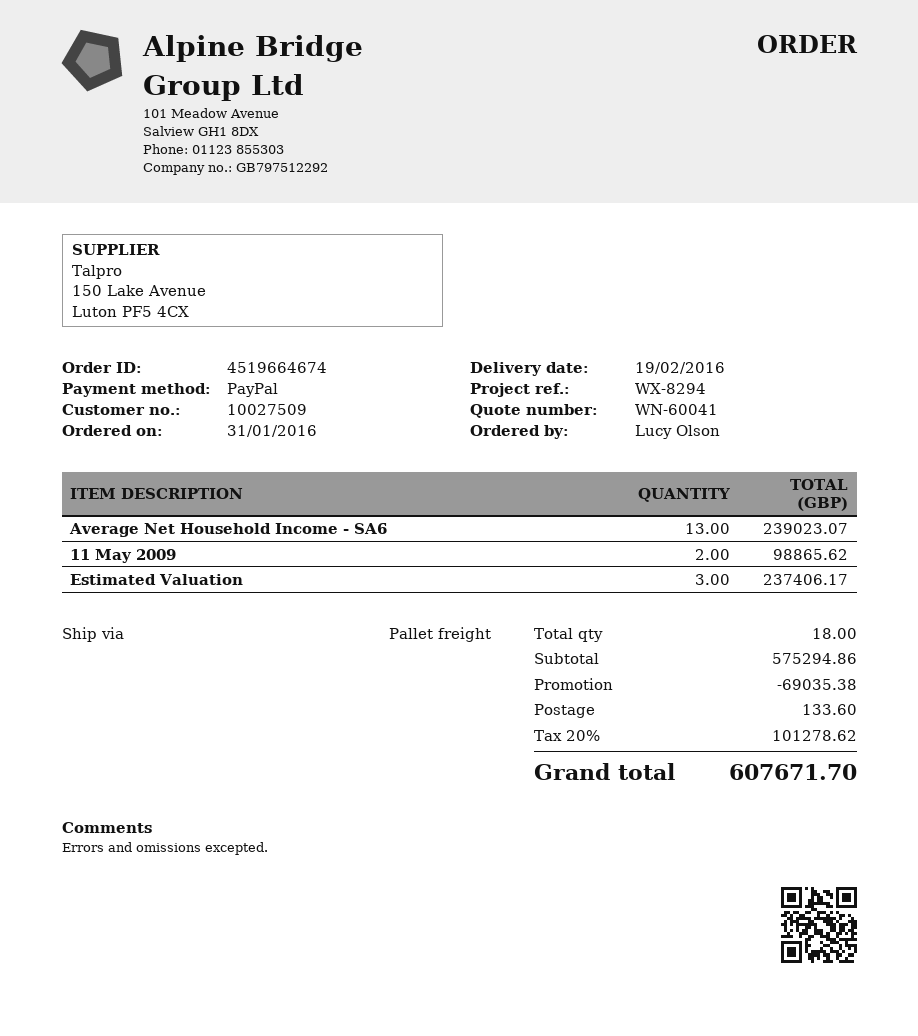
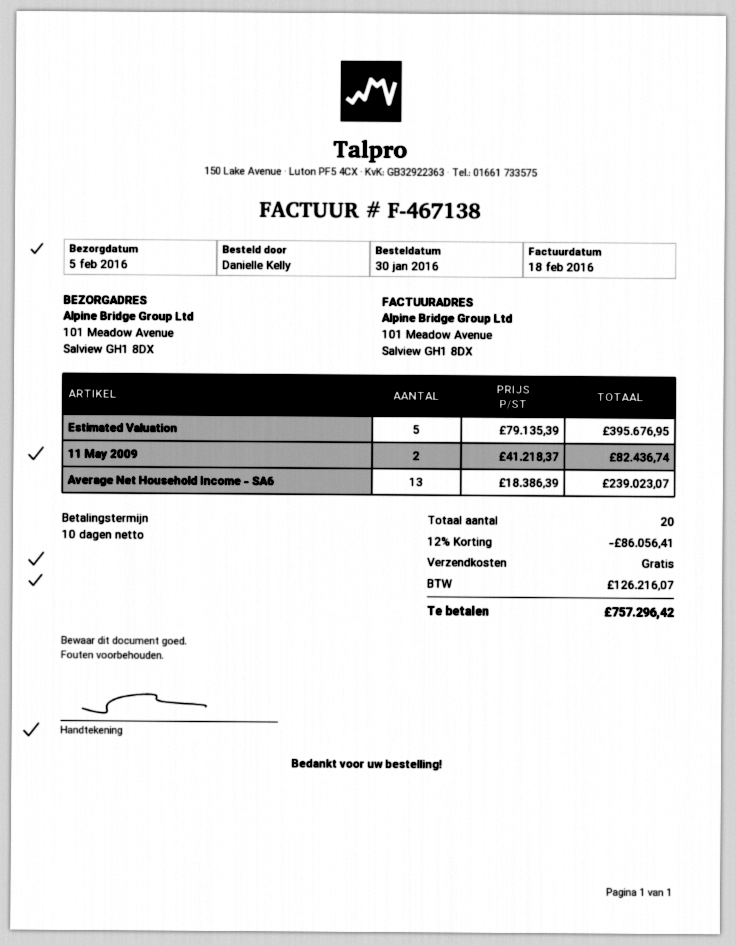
order date: 2016-01-31 -> 2016-01-30
delivery date: 2016-02-19 -> 2016-02-05
ordered by: Lucy Olson -> Danielle Kelly
11 May 2009: 2 for 98865.62 -> 2 for 82436.74
Estimated Valuation: 3 for 237406.17 -> 5 for 395676.95
total quantity: 18 -> 20
discount: 69035.38 -> 86056.41
shipping: 133.60 -> 0.00
tax: 101278.62 -> 126216.07
total: 607671.70 -> 757296.42

